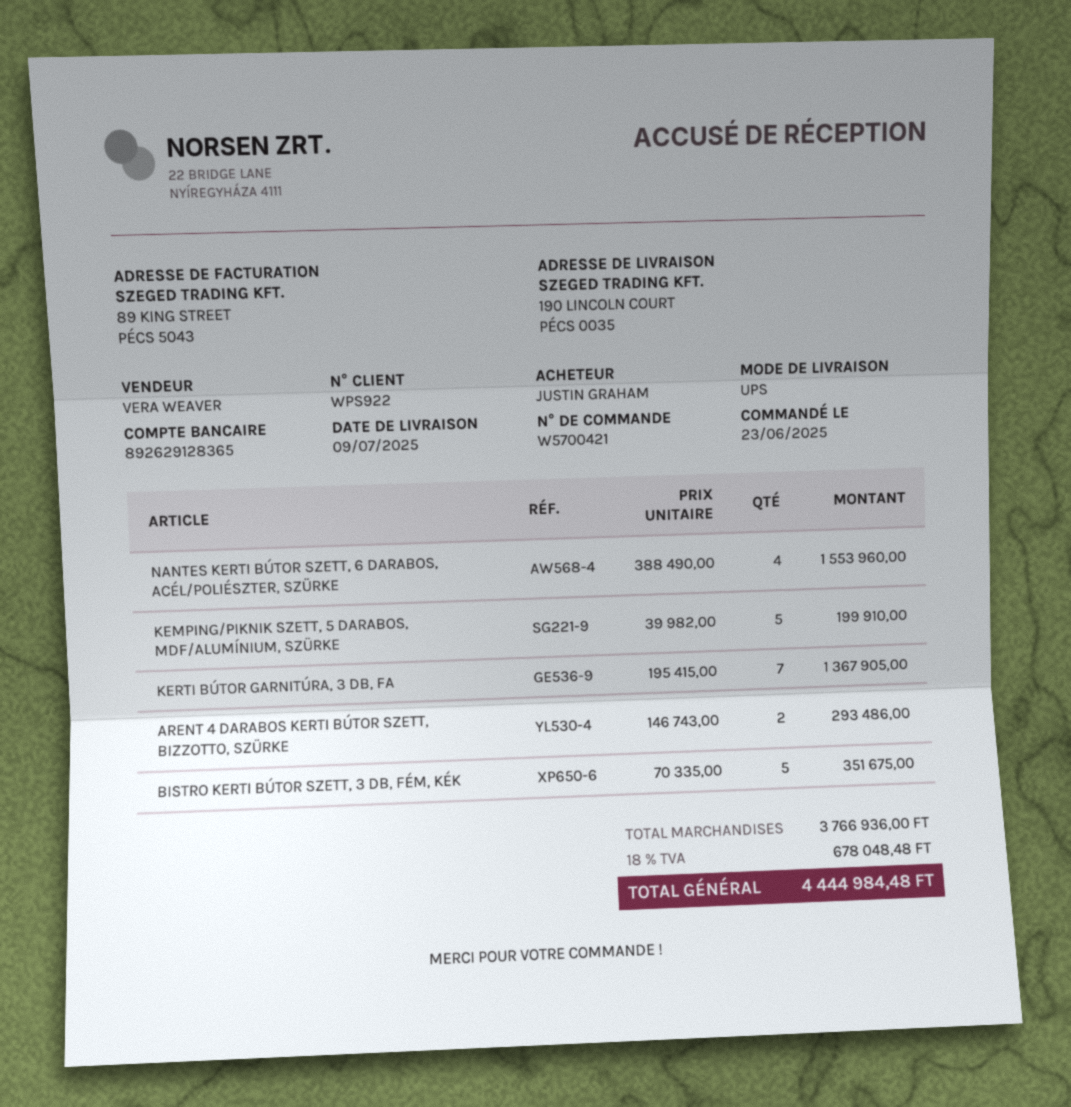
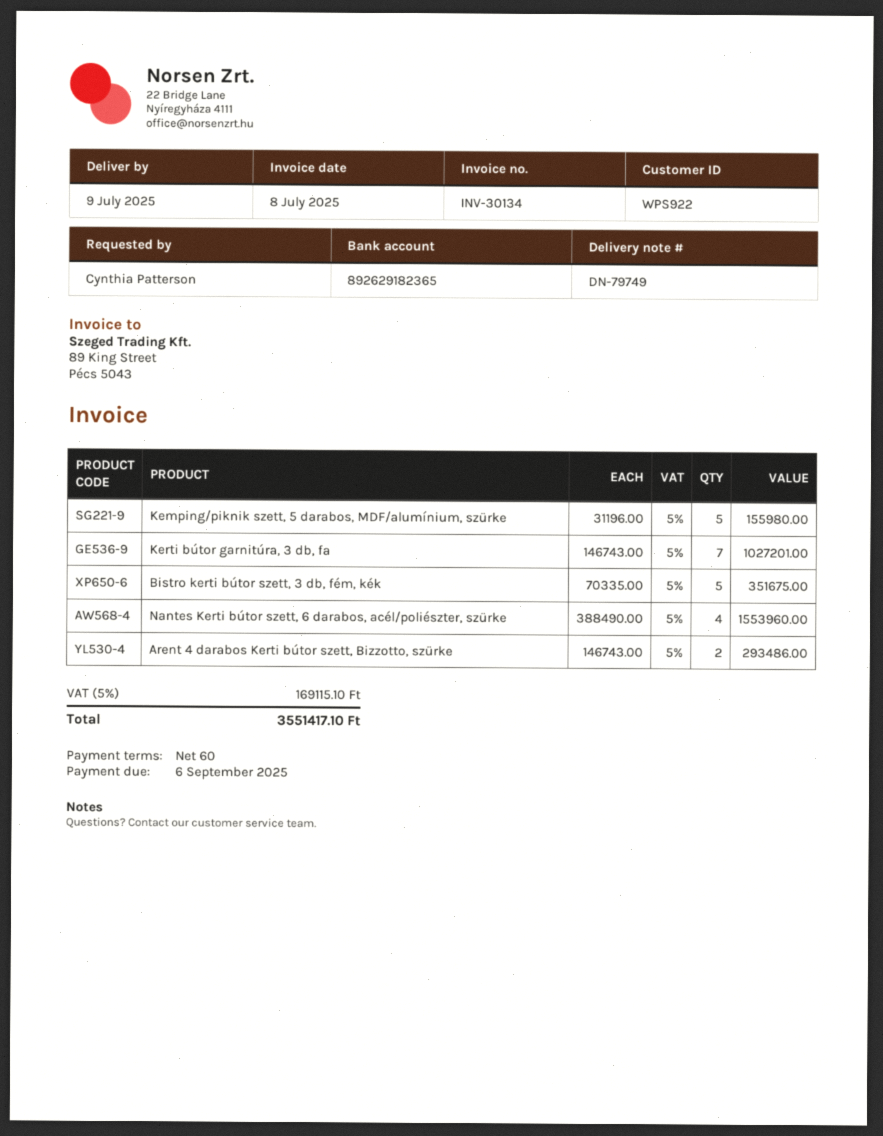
ordered by: JUSTIN GRAHAM -> Cynthia Patterson
bank account: 892629128365 -> 892629182365
KEMPING/PIKNIK SZETT, 5 DARABOS, MDF/ALUMÍNIUM, SZÜRKE: 5 x 39982.00 = 199910.00 -> 5 x 31196.00 = 155980.00
KERTI BÚTOR GARNITÚRA, 3 DB, FA: 7 x 195415.00 = 1367905.00 -> 7 x 146743.00 = 1027201.00
tax: 18% = 678048.48 -> 5% = 169115.10
total: 4444984.48 -> 3551417.10

